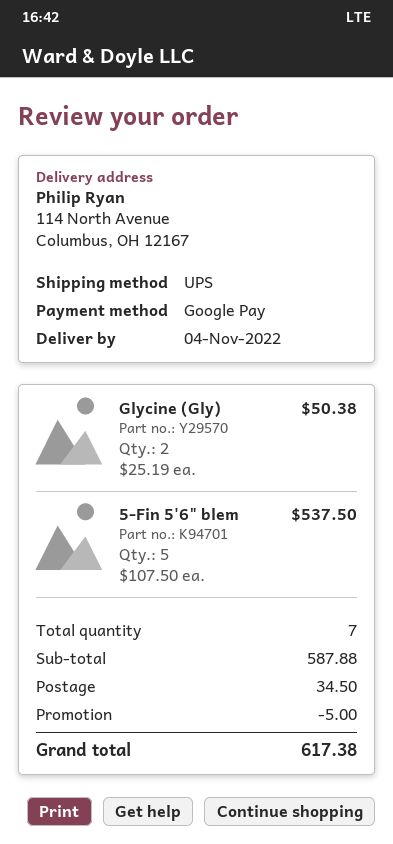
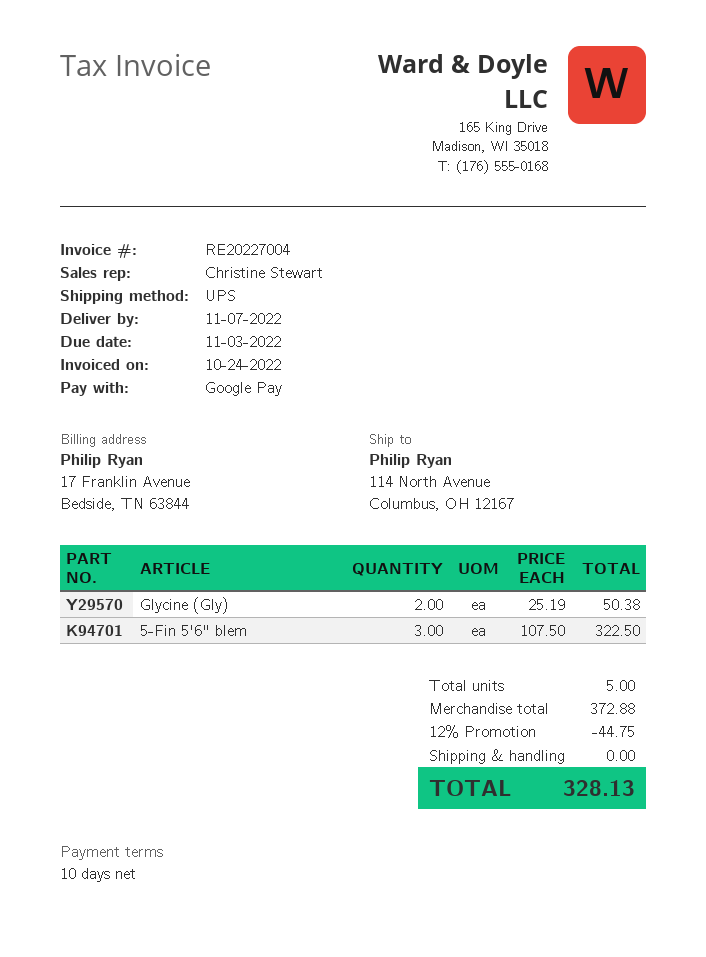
delivery date: 2022-11-04 -> 2022-11-07
5-Fin 5'6" blem: 5 x 107.50 = 537.50 -> 3 x 107.50 = 322.50
total quantity: 7 -> 5
subtotal: 587.88 -> 372.88
discount: 5.00 -> 44.75
shipping: 34.50 -> 0.00
total: 617.38 -> 328.13

